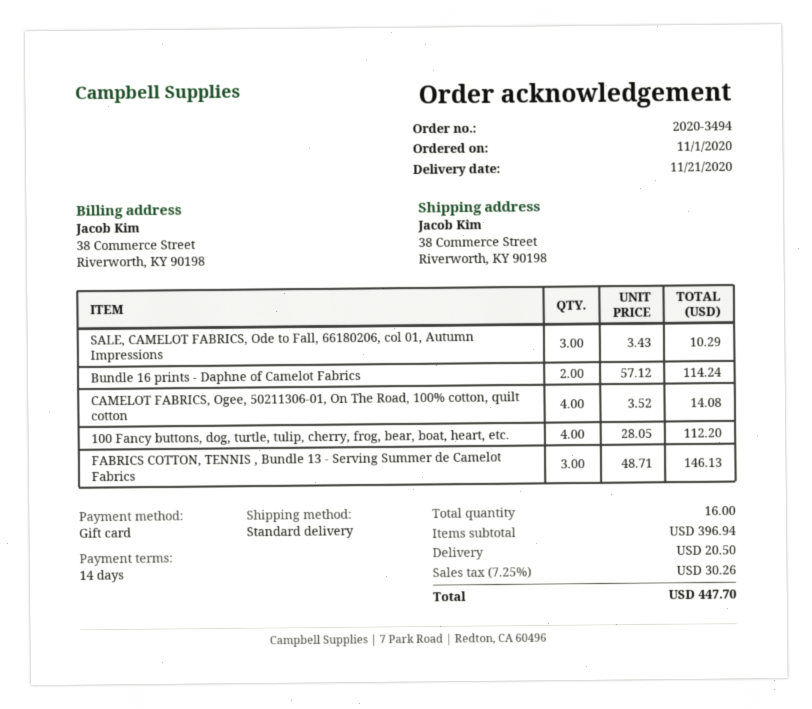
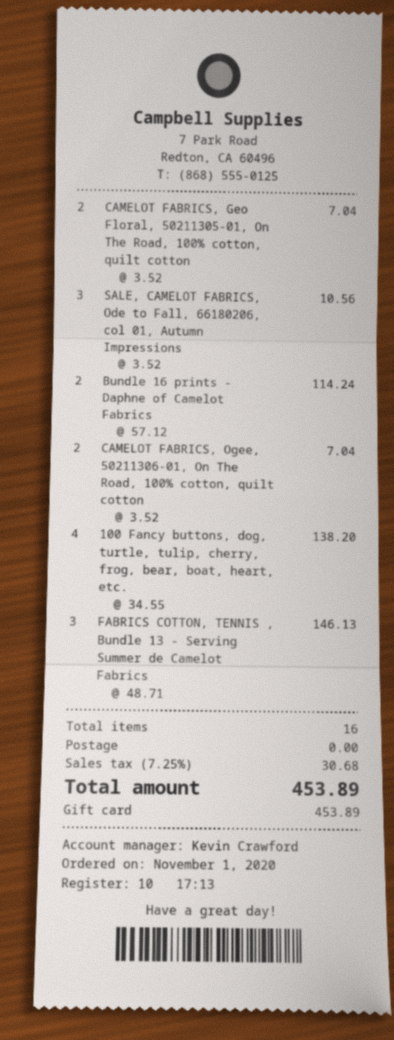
SALE, CAMELOT FABRICS, Ode to Fall, 66180206, col 01, Autumn Impressions: 3 x 3.43 = 10.29 -> 3 x 3.52 = 10.56
CAMELOT FABRICS, Ogee, 50211306-01, On The Road, 100% cotton, quilt cotton: 4 x 3.52 = 14.08 -> 2 x 3.52 = 7.04
100 Fancy buttons, dog, turtle, tulip, cherry, frog, bear, boat, heart, etc.: 4 x 28.05 = 112.20 -> 4 x 34.55 = 138.20
CAMELOT FABRICS, Geo Floral, 50211305-01, On The Road, 100% cotton, quilt cotton: none -> 2 x 3.52 = 7.04
shipping: 20.50 -> 0.00
tax: 7.25% = 30.26 -> 7.25% = 30.68
total: 447.70 -> 453.89

